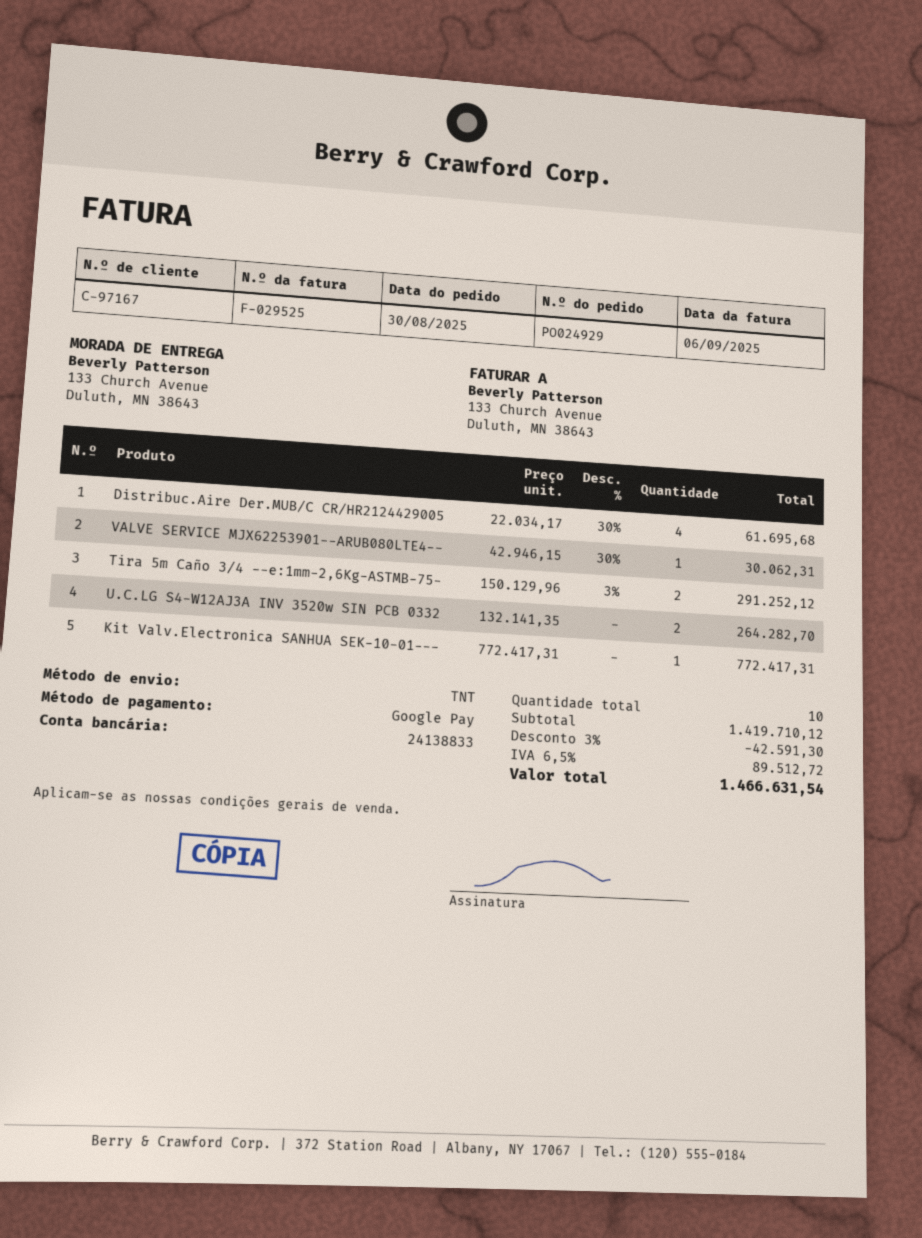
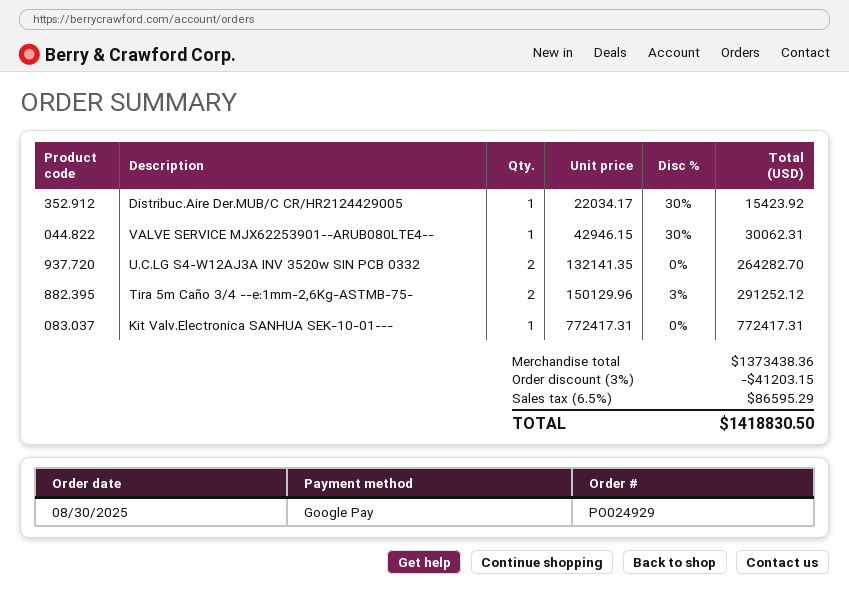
Distribuc.Aire Der.MUB/C CR/HR2124429005: 4 x 22034.17 - 30% = 61695.68 -> 1 x 22034.17 - 30% = 15423.92
subtotal: 1419710.12 -> 1373438.36
discount: 3% = 42591.30 -> 3% = 41203.15
tax: 6.5% = 89512.72 -> 6.5% = 86595.29
total: 1466631.54 -> 1418830.50

